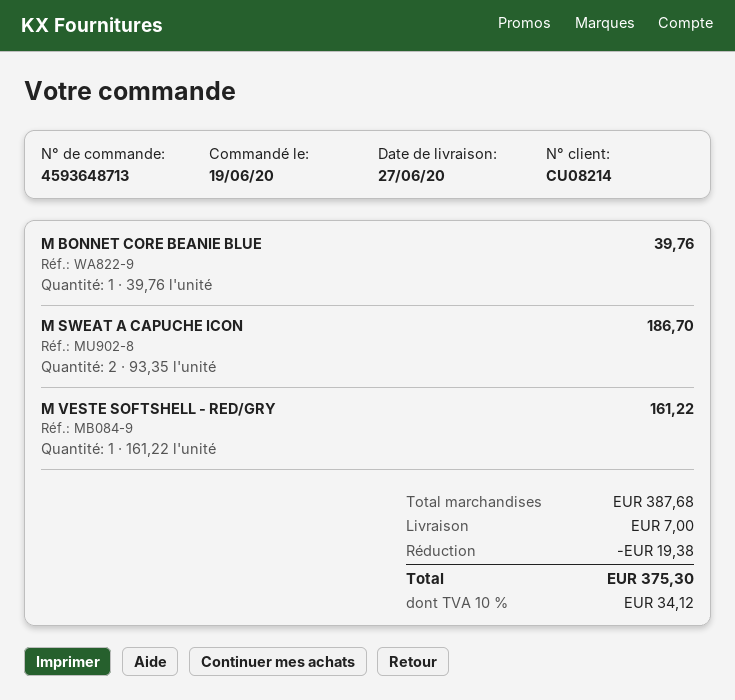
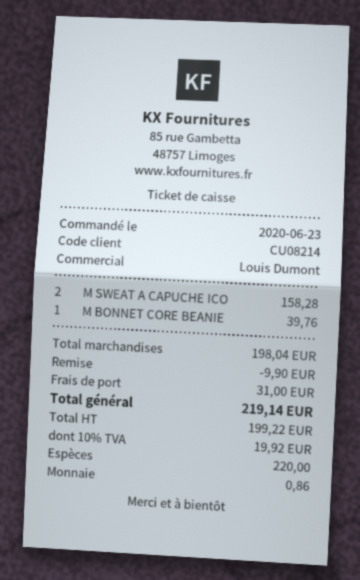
order date: 2020-06-19 -> 2020-06-23
M SWEAT A CAPUCHE ICON: 2 for 186.70 -> 2 for 158.28
M VESTE SOFTSHELL - RED/GRY: 1 for 161.22 -> none
subtotal: 387.68 -> 198.04
discount: 19.38 -> 9.90
shipping: 7.00 -> 31.00
tax: 10% = 34.12 -> 10% = 19.92
total: 375.30 -> 219.14

